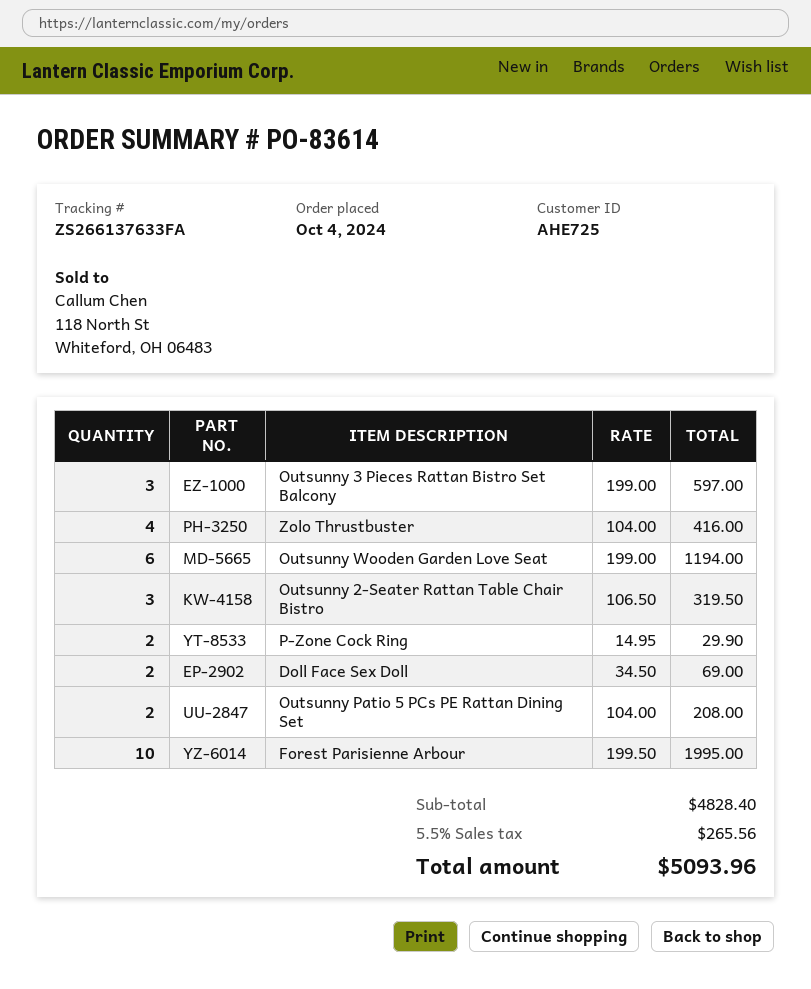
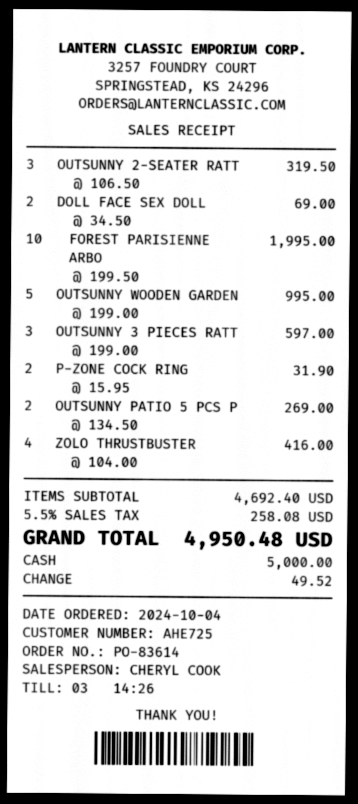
Outsunny Wooden Garden Love Seat: 6 x 199.00 = 1194.00 -> 5 x 199.00 = 995.00
P-Zone Cock Ring: 2 x 14.95 = 29.90 -> 2 x 15.95 = 31.90
Outsunny Patio 5 PCs PE Rattan Dining Set: 2 x 104.00 = 208.00 -> 2 x 134.50 = 269.00
subtotal: 4828.40 -> 4692.40
tax: 5.5% = 265.56 -> 5.5% = 258.08
total: 5093.96 -> 4950.48

